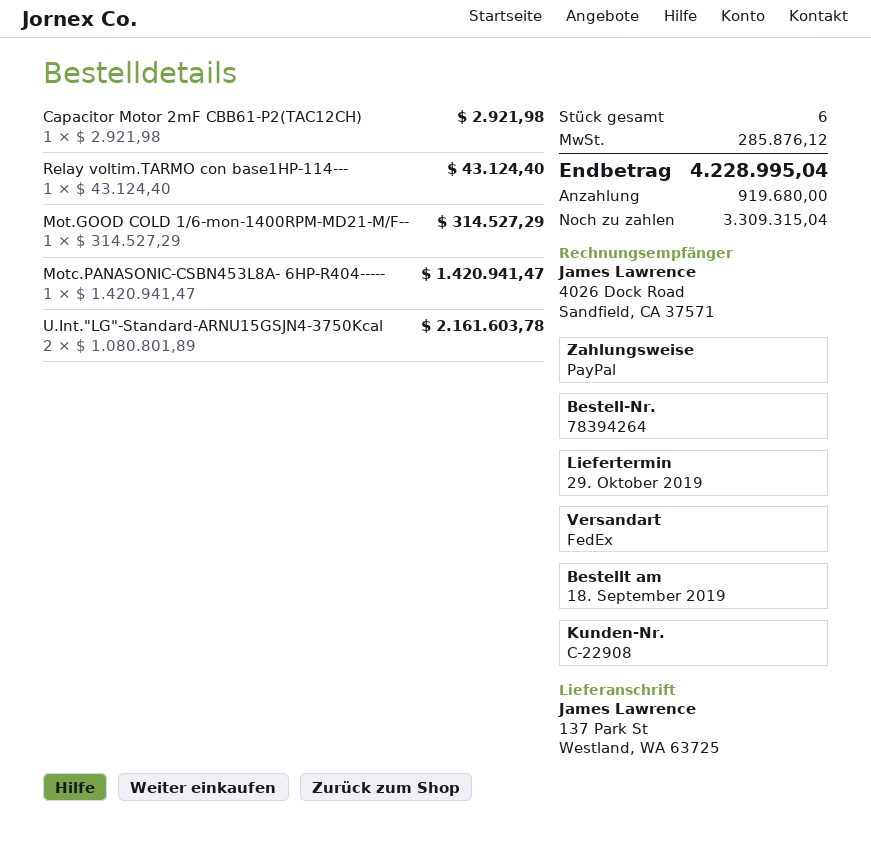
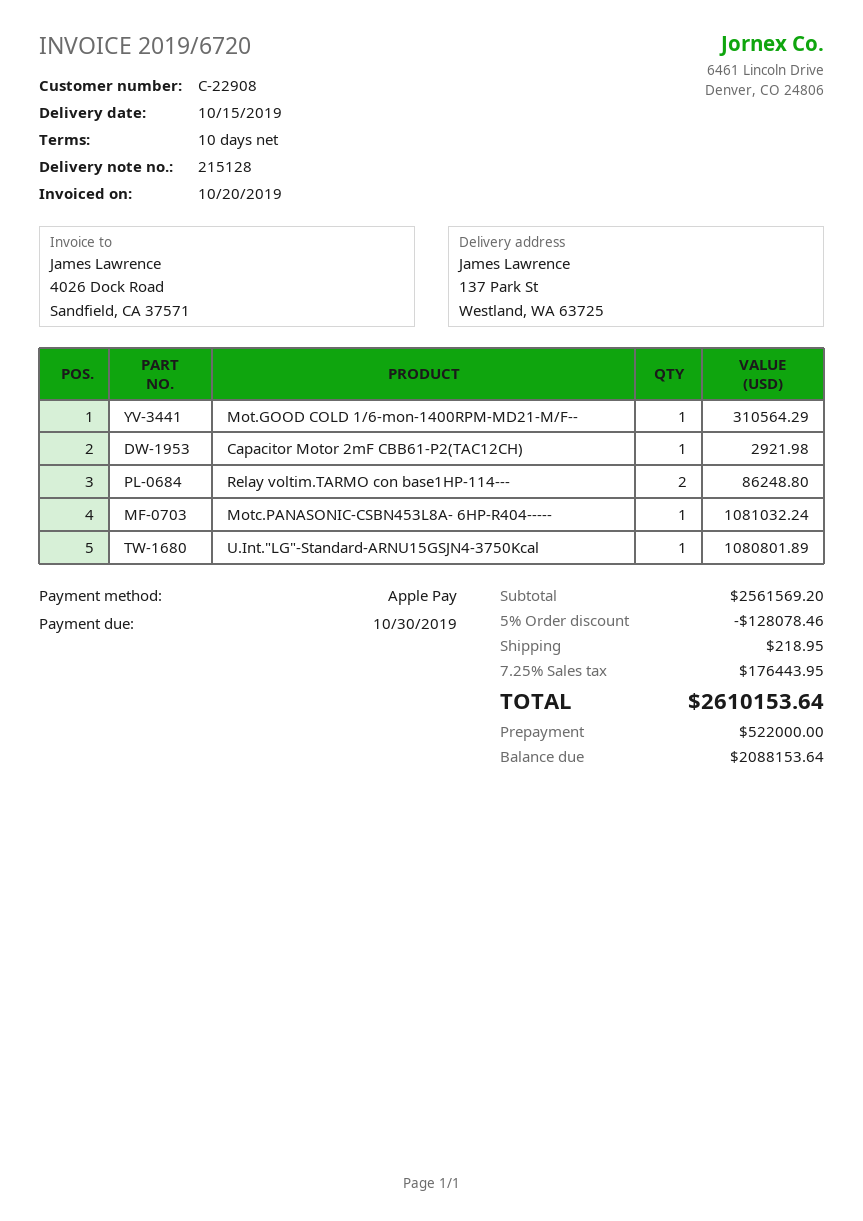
delivery date: 2019-10-29 -> 2019-10-15
payment method: PayPal -> Apple Pay
Relay voltim.TARMO con base1HP-114---: 1 for 43124.40 -> 2 for 86248.80
Mot.GOOD COLD 1/6-mon-1400RPM-MD21-M/F--: 1 for 314527.29 -> 1 for 310564.29
Motc.PANASONIC-CSBN453L8A- 6HP-R404-----: 1 for 1420941.47 -> 1 for 1081032.24
U.Int."LG"-Standard-ARNU15GSJN4-3750Kcal: 2 for 2161603.78 -> 1 for 1080801.89
discount: none -> 5% = 128078.46
shipping: none -> 218.95
tax: 285876.12 -> 176443.95
total: 4228995.04 -> 2610153.64
deposit: 919680.00 -> 522000.00
balance: 3309315.04 -> 2088153.64

